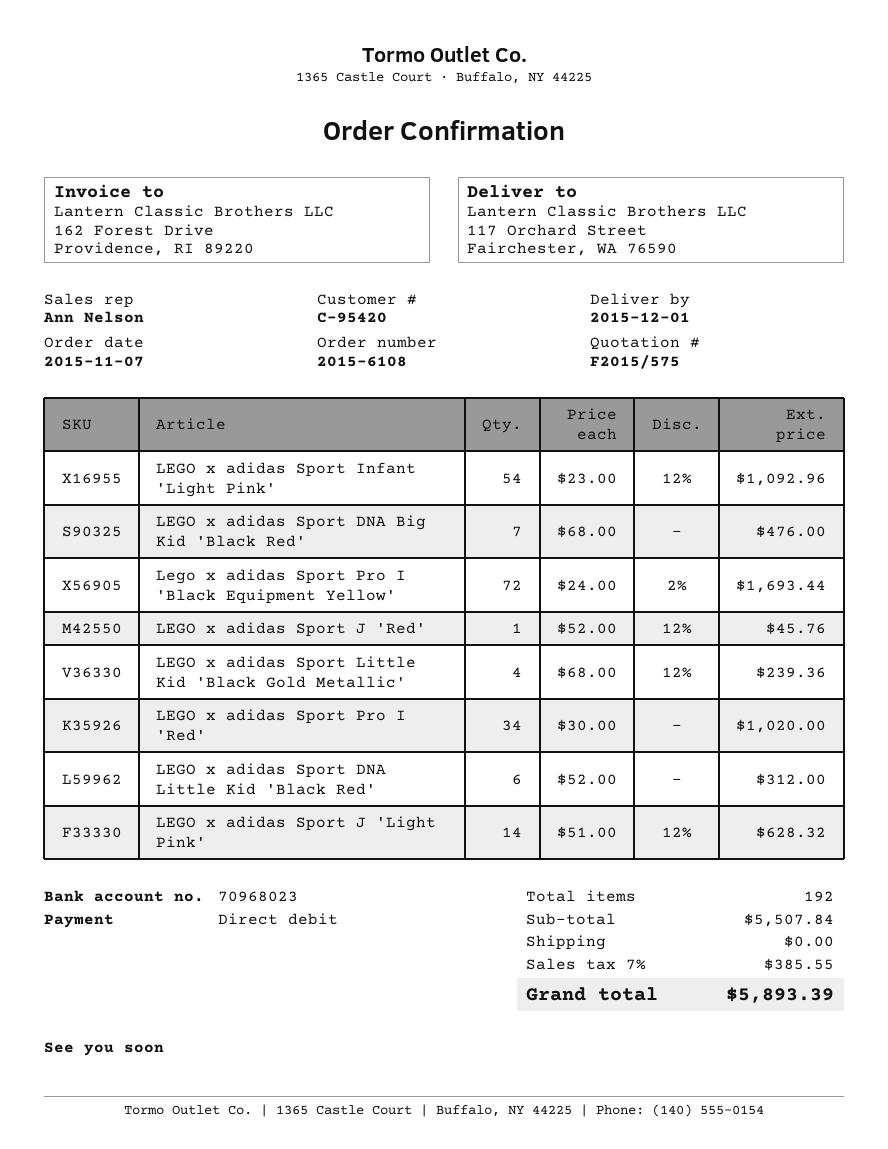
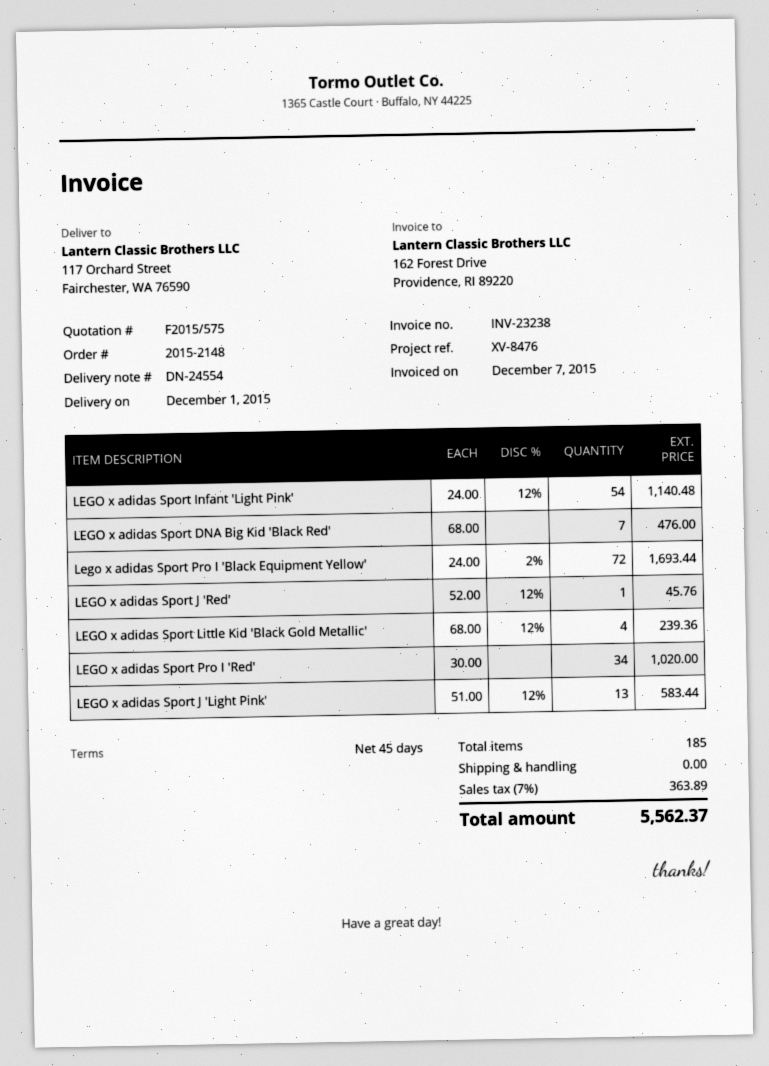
order number: 2015-6108 -> 2015-2148
LEGO x adidas Sport Infant 'Light Pink': 54 x 23.00 - 12% = 1092.96 -> 54 x 24.00 - 12% = 1140.48
LEGO x adidas Sport DNA Little Kid 'Black Red': 6 x 52.00 = 312.00 -> none
LEGO x adidas Sport J 'Light Pink': 14 x 51.00 - 12% = 628.32 -> 13 x 51.00 - 12% = 583.44
total quantity: 192 -> 185
tax: 7% = 385.55 -> 7% = 363.89
total: 5893.39 -> 5562.37

